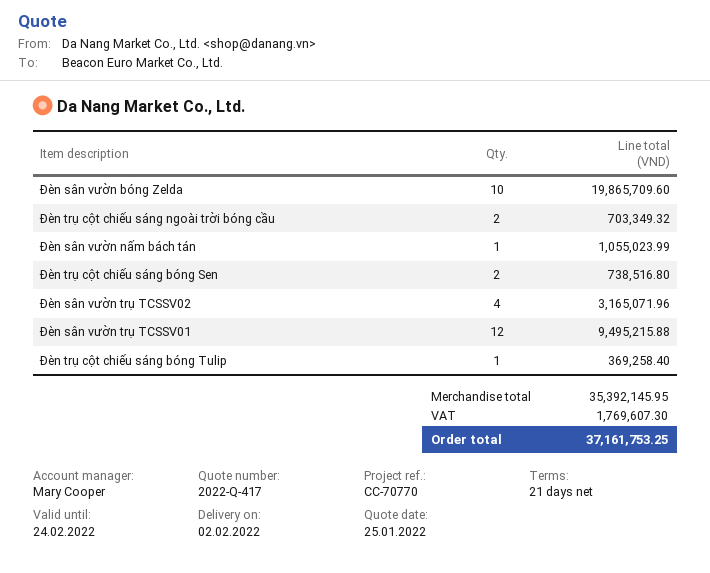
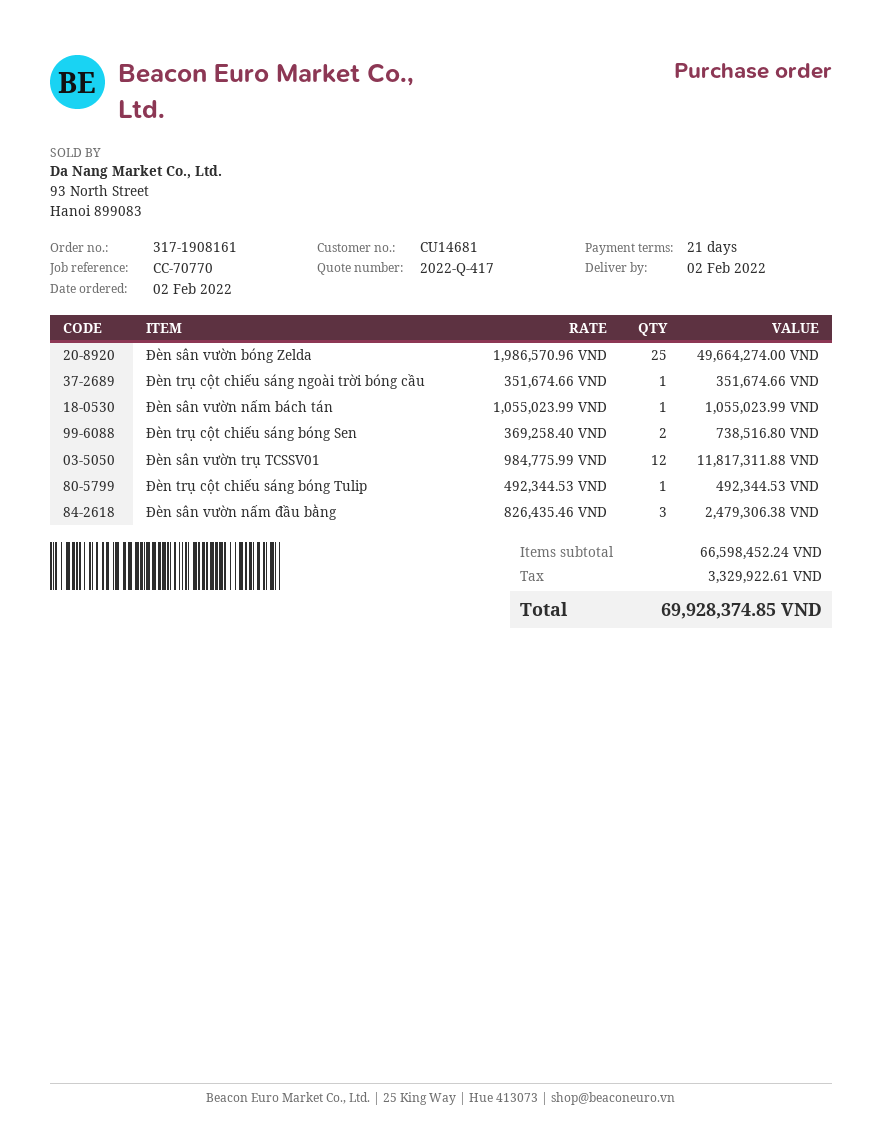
Đèn sân vườn bóng Zelda: 10 for 19865709.60 -> 25 for 49664274.00
Đèn trụ cột chiếu sáng ngoài trời bóng cầu: 2 for 703349.32 -> 1 for 351674.66
Đèn sân vườn trụ TCSSV02: 4 for 3165071.96 -> none
Đèn sân vườn trụ TCSSV01: 12 for 9495215.88 -> 12 for 11817311.88
Đèn trụ cột chiếu sáng bóng Tulip: 1 for 369258.40 -> 1 for 492344.53
Đèn sân vườn nấm đầu bằng: none -> 3 for 2479306.38
subtotal: 35392145.95 -> 66598452.24
tax: 1769607.30 -> 3329922.61
total: 37161753.25 -> 69928374.85

